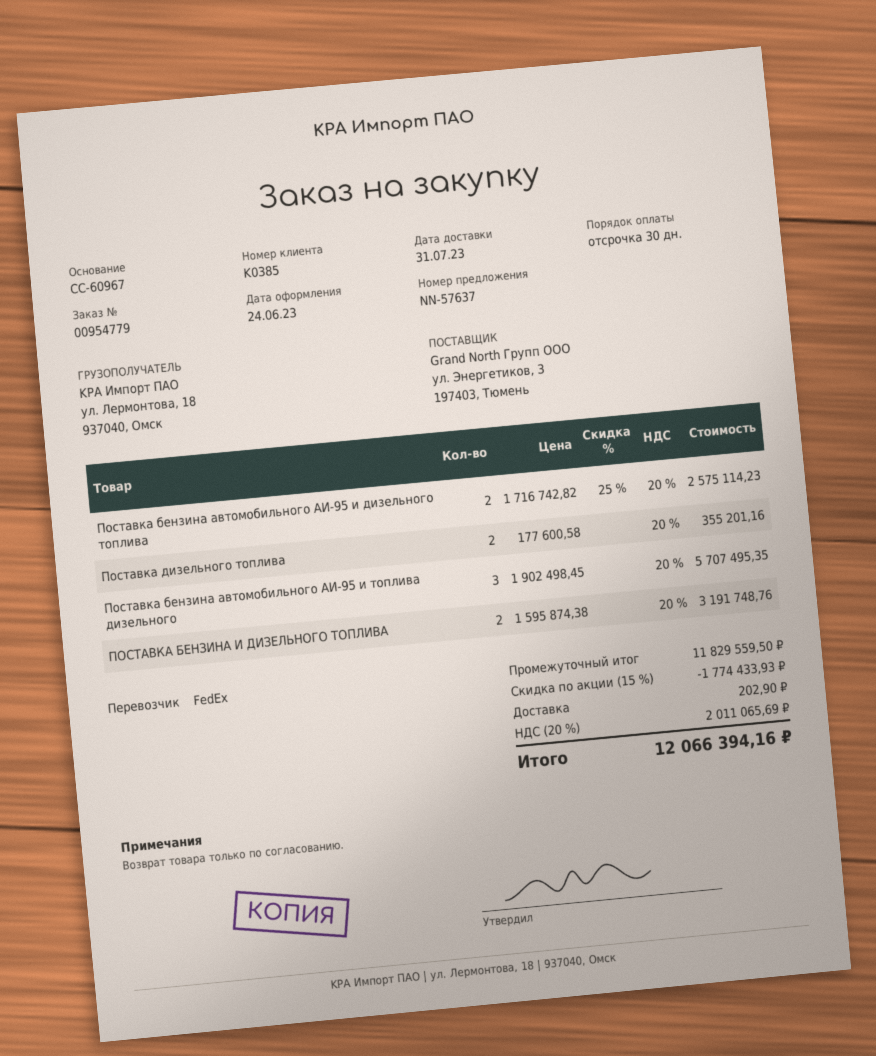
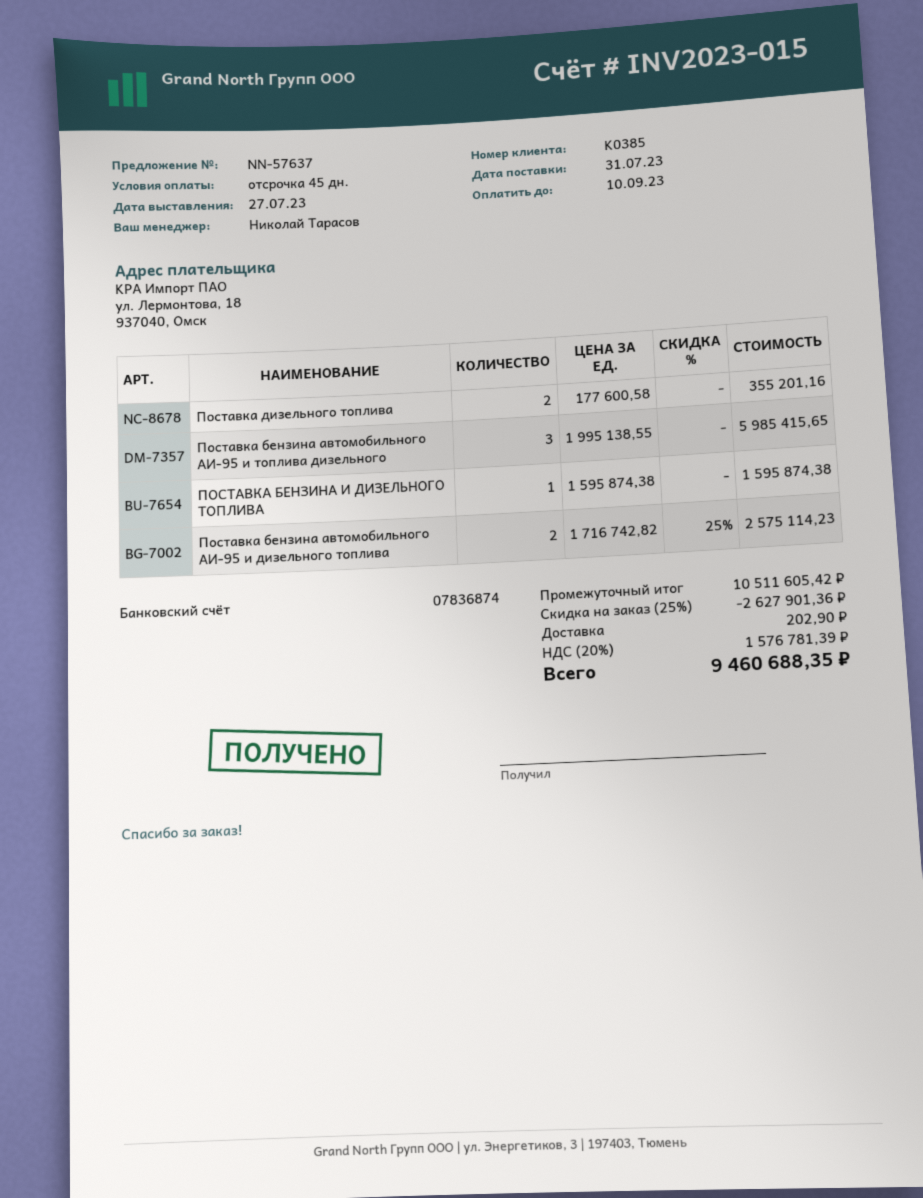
payment terms: 30 days -> 45 days
Поставка бензина автомобильного АИ-95 и топлива дизельного: 3 x 1902498.45 = 5707495.35 -> 3 x 1995138.55 = 5985415.65
ПОСТАВКА БЕНЗИНА И ДИЗЕЛЬНОГО ТОПЛИВА: 2 x 1595874.38 = 3191748.76 -> 1 x 1595874.38 = 1595874.38
subtotal: 11829559.50 -> 10511605.42
discount: 15% = 1774433.93 -> 25% = 2627901.36
tax: 20% = 2011065.69 -> 20% = 1576781.39
total: 12066394.16 -> 9460688.35

